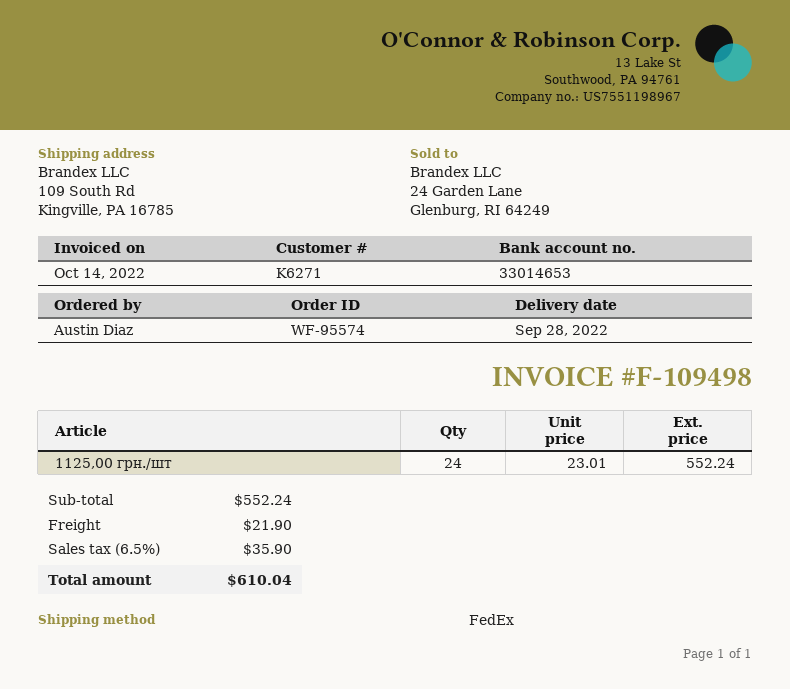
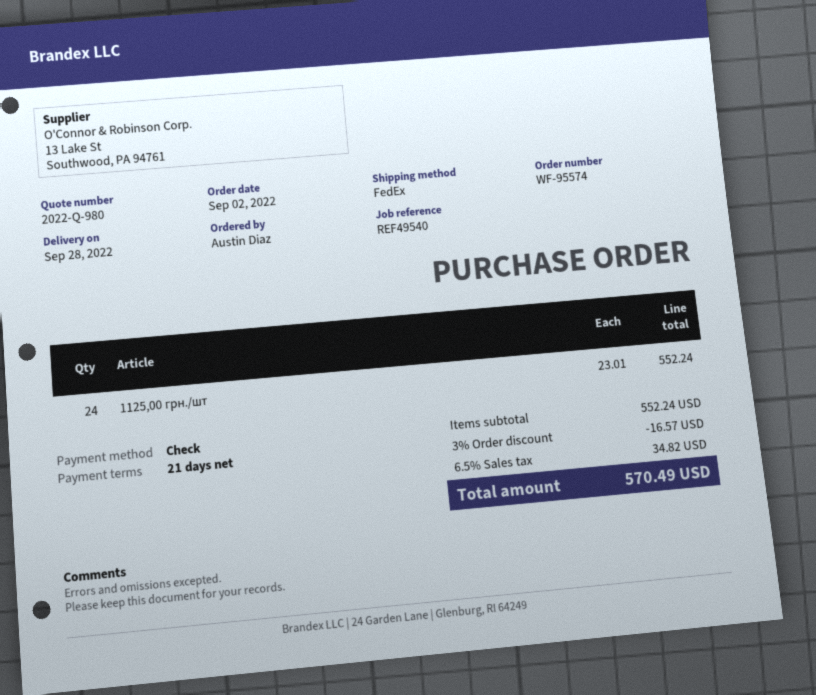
discount: none -> 3% = 16.57
shipping: 21.90 -> none
tax: 6.5% = 35.90 -> 6.5% = 34.82
total: 610.04 -> 570.49

